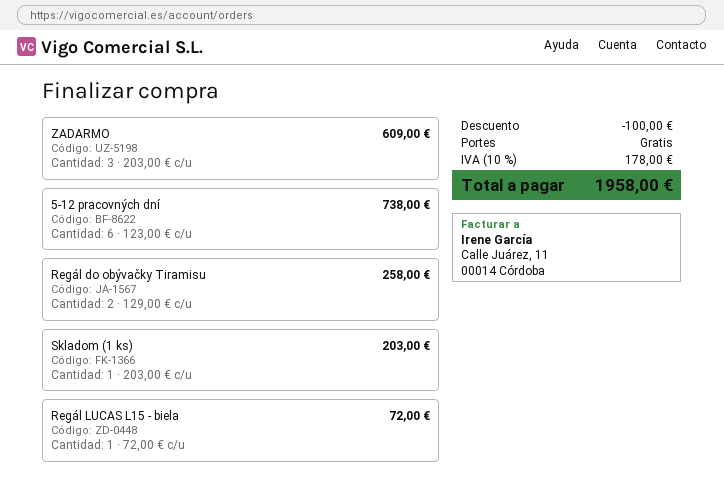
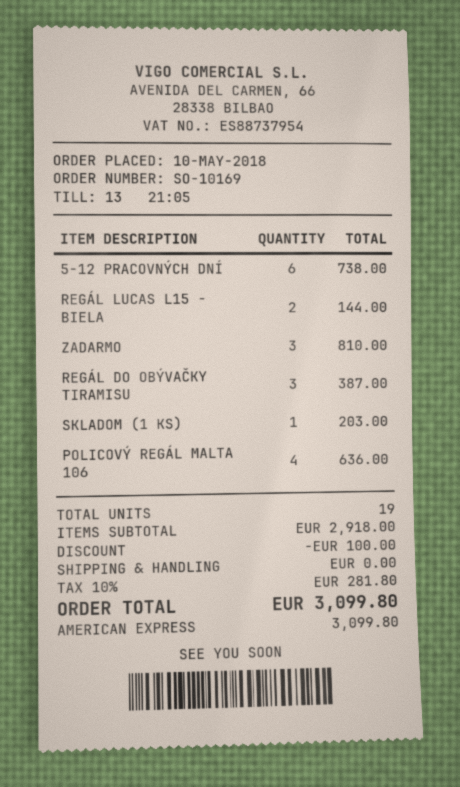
ZADARMO: 3 for 609.00 -> 3 for 810.00
Regál do obývačky Tiramisu: 2 for 258.00 -> 3 for 387.00
Regál LUCAS L15 - biela: 1 for 72.00 -> 2 for 144.00
POLICOVÝ REGÁL MALTA 106: none -> 4 for 636.00
tax: 10% = 178.00 -> 10% = 281.80
total: 1958.00 -> 3099.80

